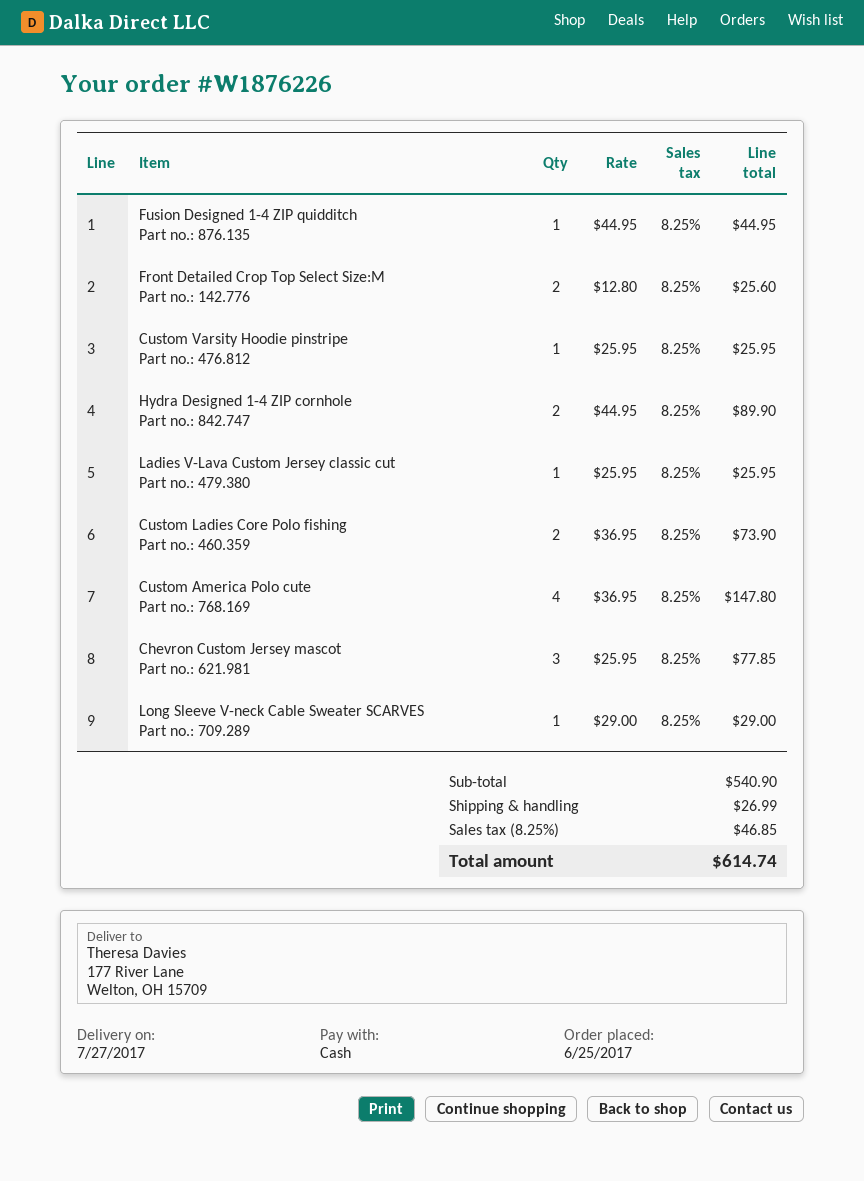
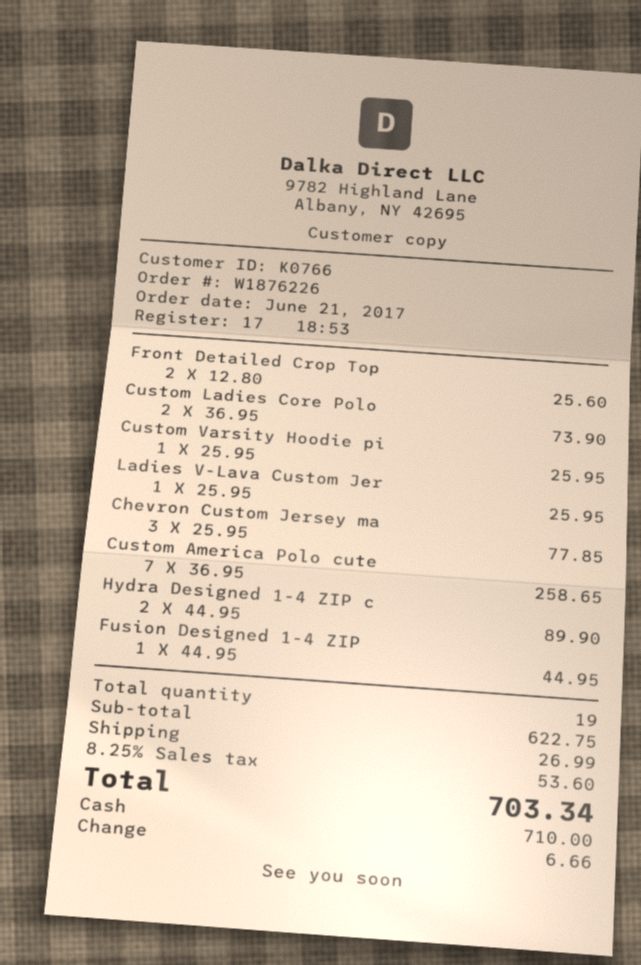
order date: 2017-06-25 -> 2017-06-21
Custom America Polo cute: 4 x 36.95 = 147.80 -> 7 x 36.95 = 258.65
Long Sleeve V-neck Cable Sweater SCARVES: 1 x 29.00 = 29.00 -> none
subtotal: 540.90 -> 622.75
tax: 8.25% = 46.85 -> 8.25% = 53.60
total: 614.74 -> 703.34

